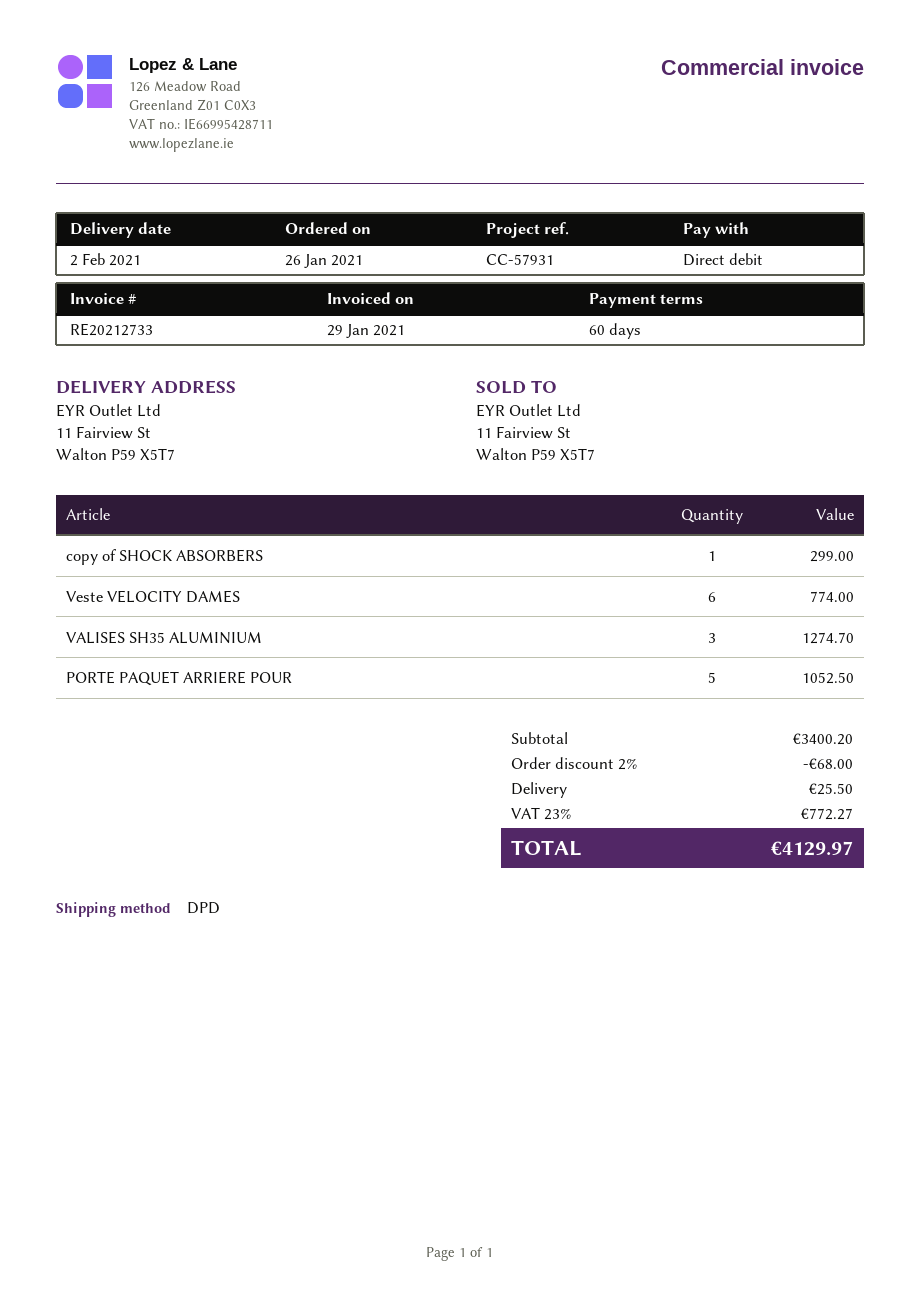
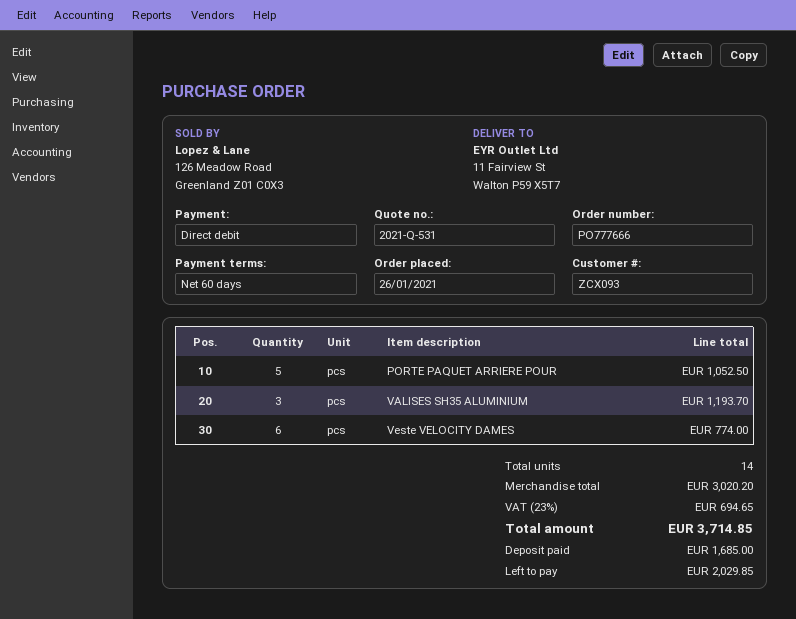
copy of SHOCK ABSORBERS: 1 for 299.00 -> none
VALISES SH35 ALUMINIUM: 3 for 1274.70 -> 3 for 1193.70
subtotal: 3400.20 -> 3020.20
discount: 2% = 68.00 -> none
shipping: 25.50 -> none
tax: 23% = 772.27 -> 23% = 694.65
total: 4129.97 -> 3714.85

